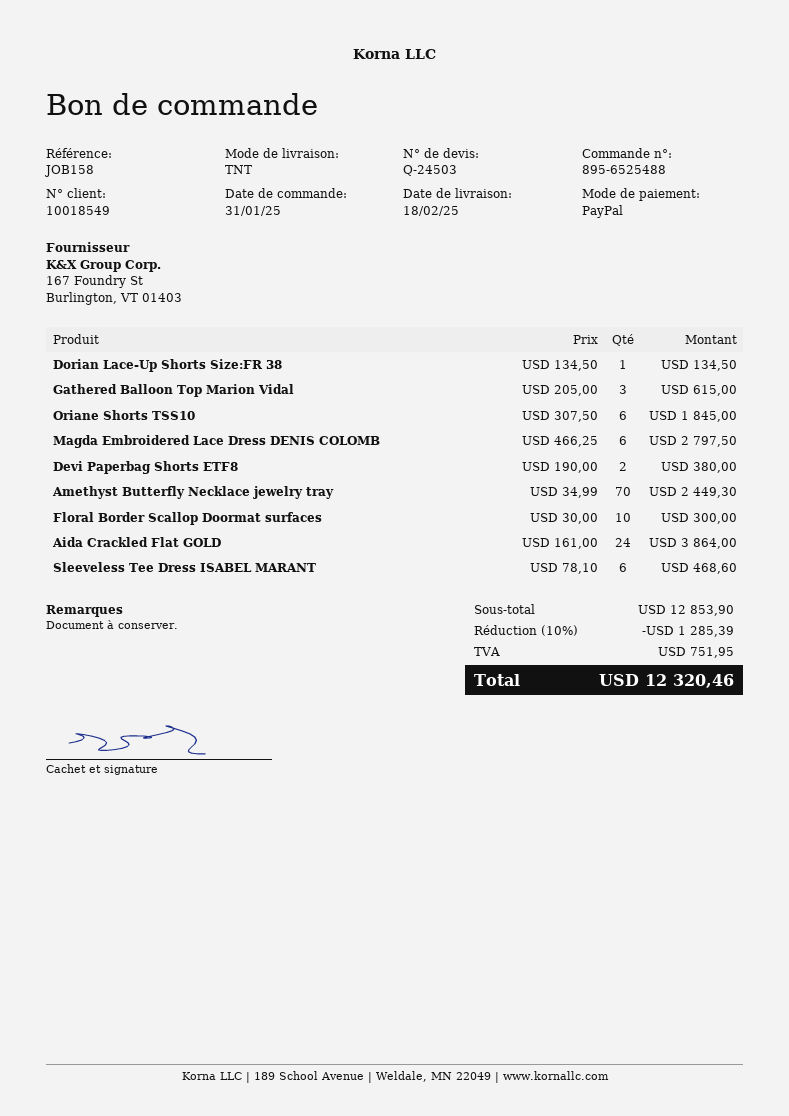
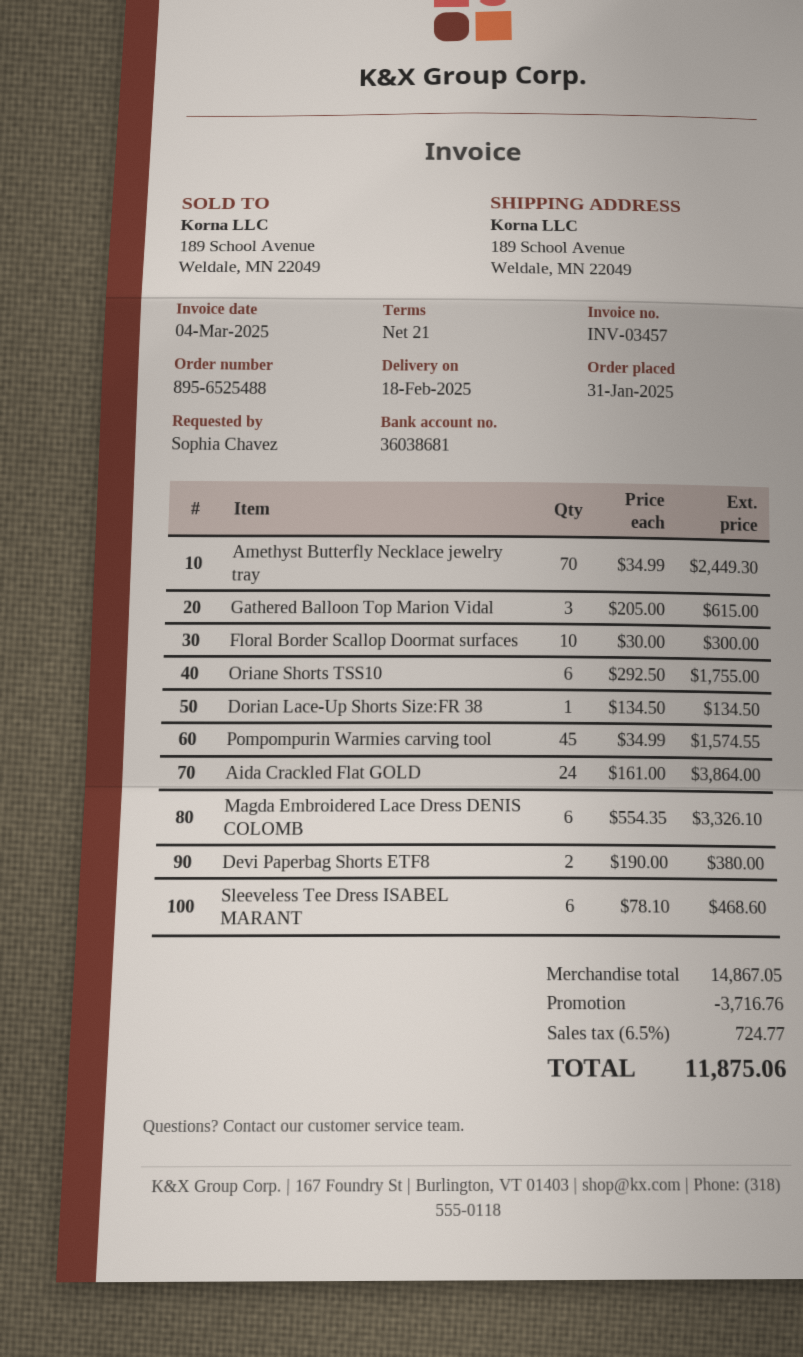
Oriane Shorts TSS10: 6 x 307.50 = 1845.00 -> 6 x 292.50 = 1755.00
Magda Embroidered Lace Dress DENIS COLOMB: 6 x 466.25 = 2797.50 -> 6 x 554.35 = 3326.10
Pompompurin Warmies carving tool: none -> 45 x 34.99 = 1574.55
subtotal: 12853.90 -> 14867.05
discount: 1285.39 -> 3716.76
tax: 751.95 -> 724.77
total: 12320.46 -> 11875.06

